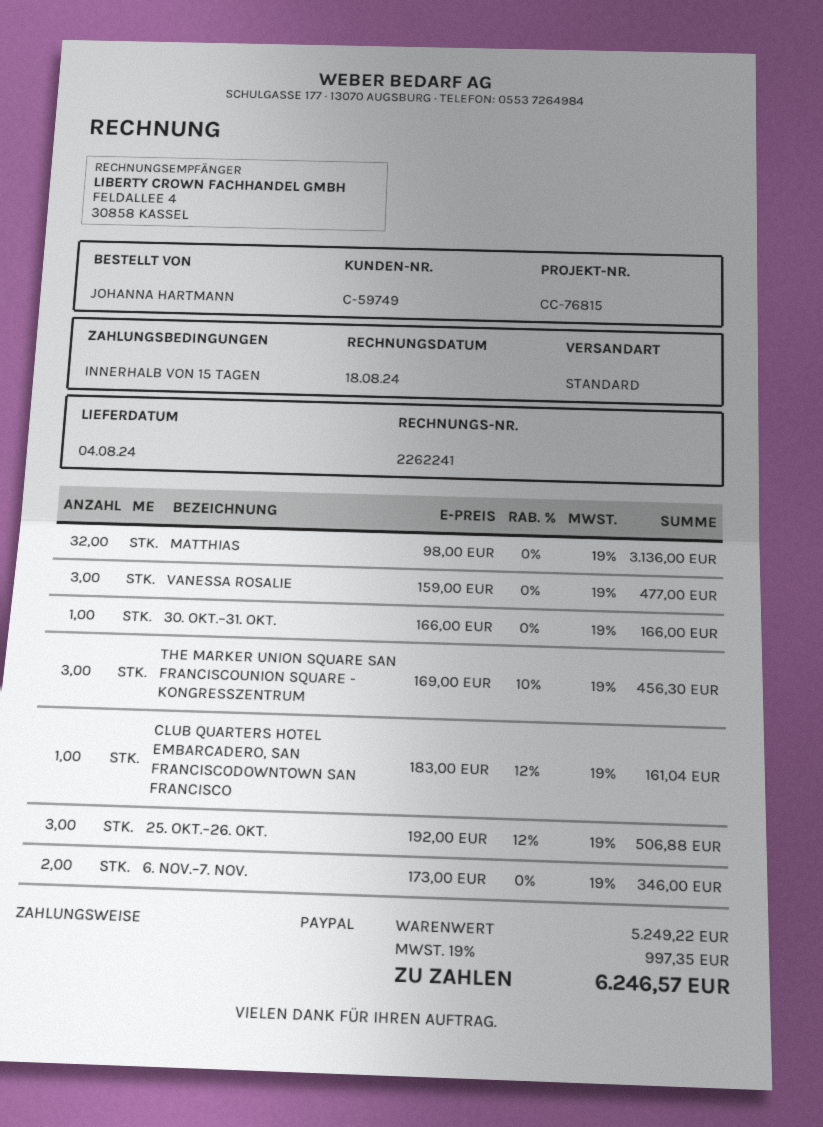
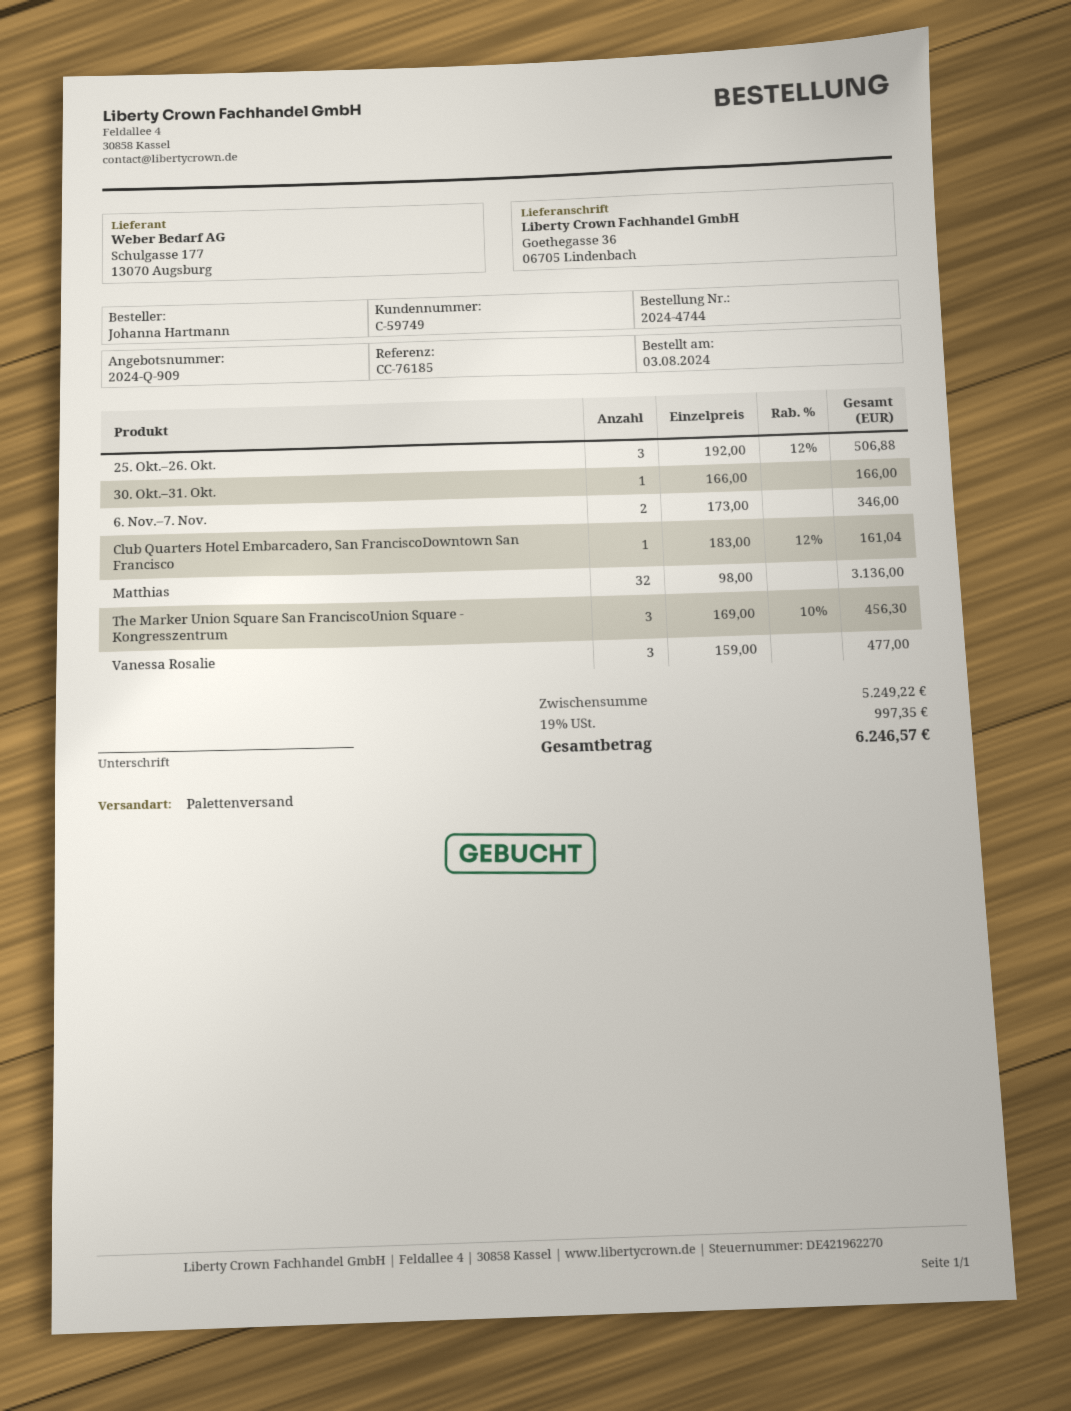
reference: CC-76815 -> CC-76185
shipping method: standard -> pallet freight

